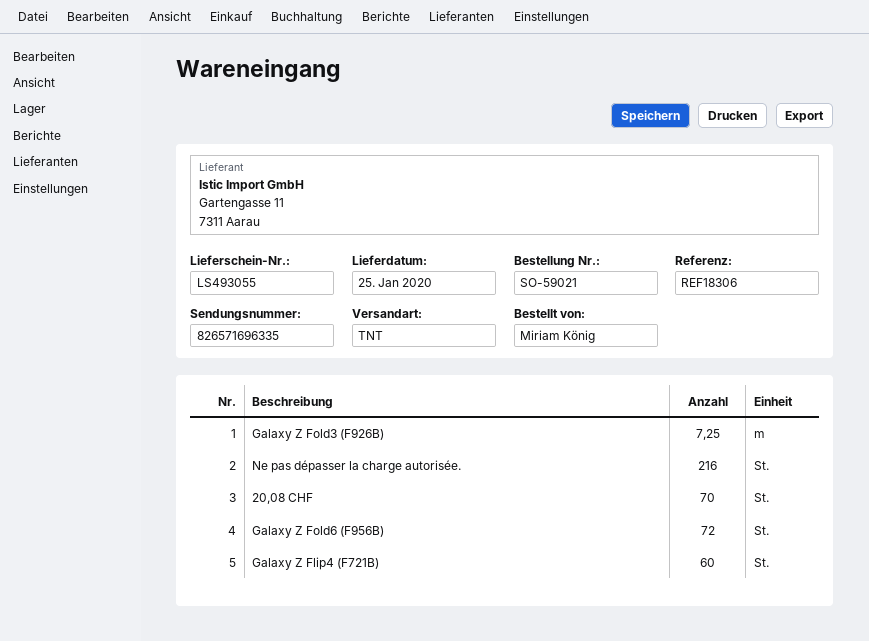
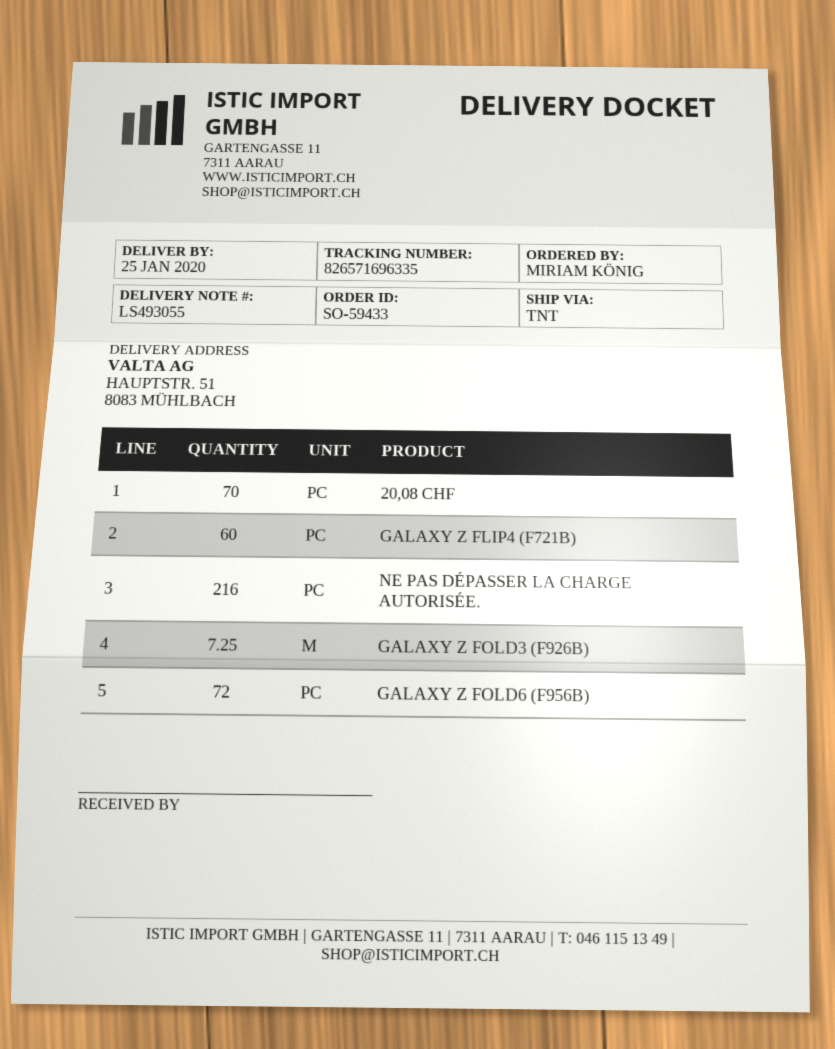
order number: SO-59021 -> SO-59433

